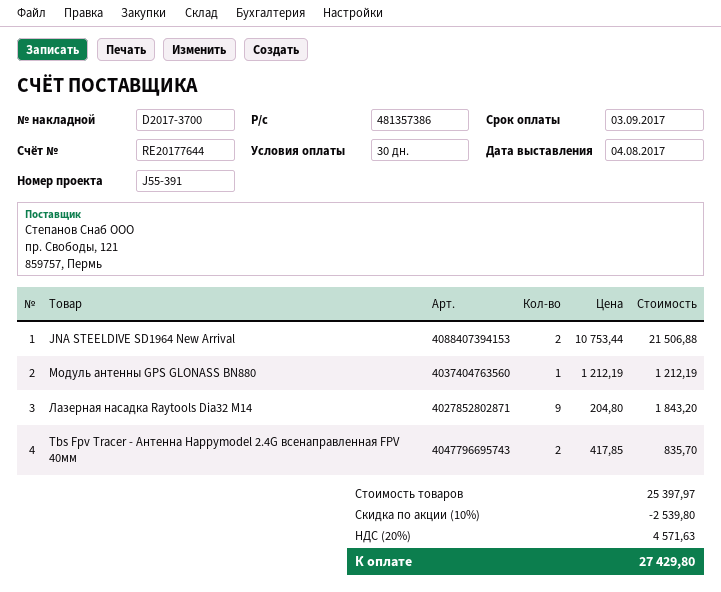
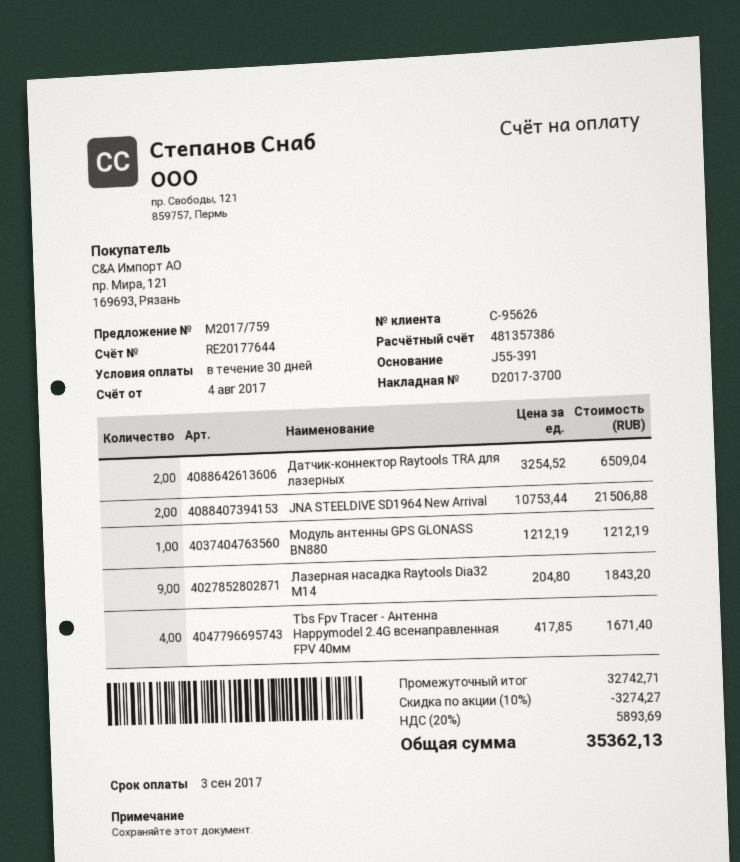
Tbs Fpv Tracer - Антенна Happymodel 2.4G всенаправленная FPV 40мм: 2 x 417.85 = 835.70 -> 4 x 417.85 = 1671.40
Датчик-коннектор Raytools TRA для лазерных: none -> 2 x 3254.52 = 6509.04
subtotal: 25397.97 -> 32742.71
discount: 10% = 2539.80 -> 10% = 3274.27
tax: 20% = 4571.63 -> 20% = 5893.69
total: 27429.80 -> 35362.13

